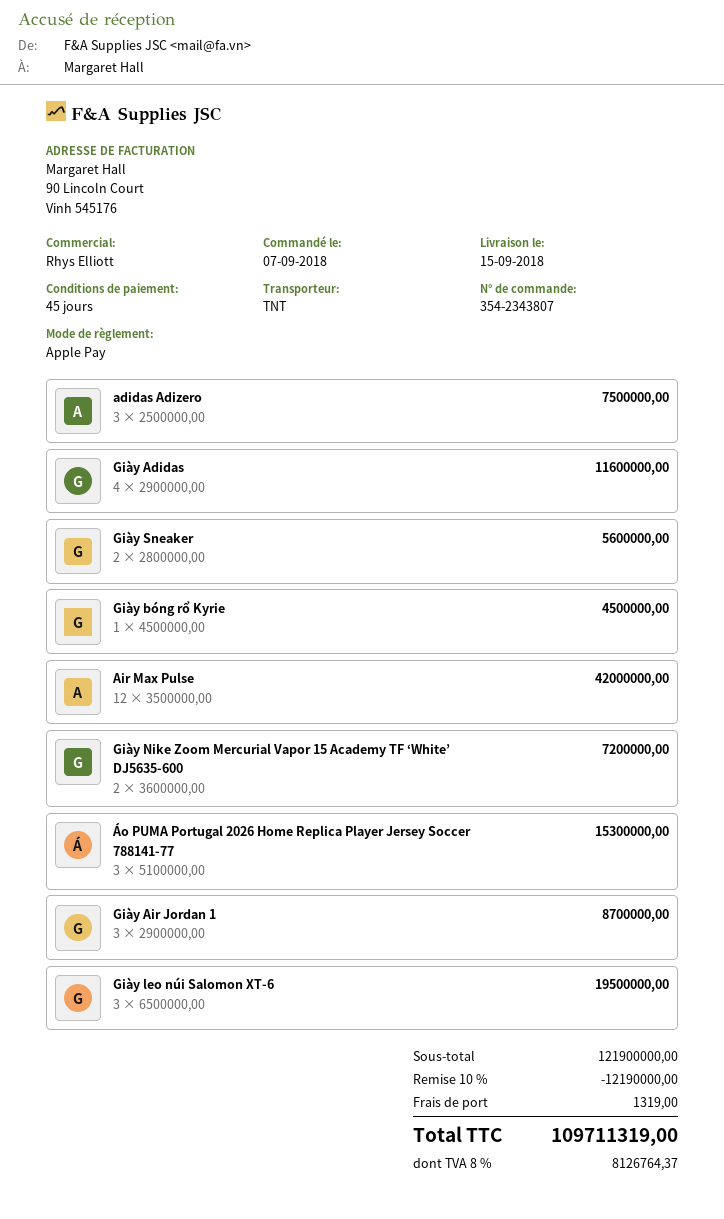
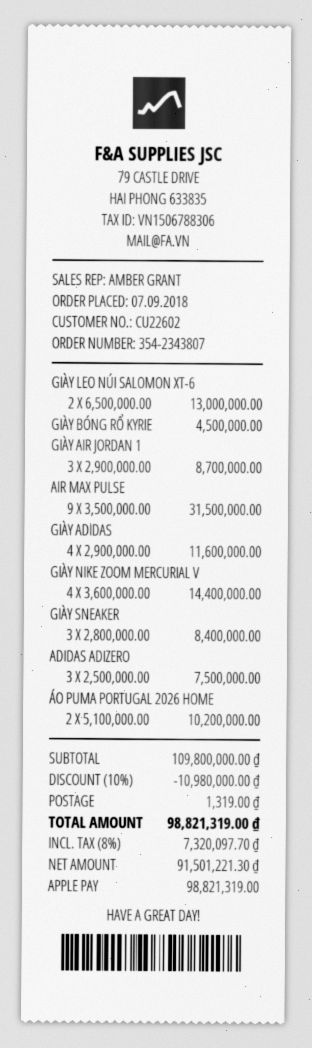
sales rep: Rhys Elliott -> AMBER GRANT
Giày Sneaker: 2 x 2800000.00 = 5600000.00 -> 3 x 2800000.00 = 8400000.00
Air Max Pulse: 12 x 3500000.00 = 42000000.00 -> 9 x 3500000.00 = 31500000.00
Giày Nike Zoom Mercurial Vapor 15 Academy TF ‘White’ DJ5635-600: 2 x 3600000.00 = 7200000.00 -> 4 x 3600000.00 = 14400000.00
Áo PUMA Portugal 2026 Home Replica Player Jersey Soccer 788141-77: 3 x 5100000.00 = 15300000.00 -> 2 x 5100000.00 = 10200000.00
Giày leo núi Salomon XT-6: 3 x 6500000.00 = 19500000.00 -> 2 x 6500000.00 = 13000000.00
subtotal: 121900000.00 -> 109800000.00
discount: 10% = 12190000.00 -> 10% = 10980000.00
tax: 8% = 8126764.37 -> 8% = 7320097.70
total: 109711319.00 -> 98821319.00

